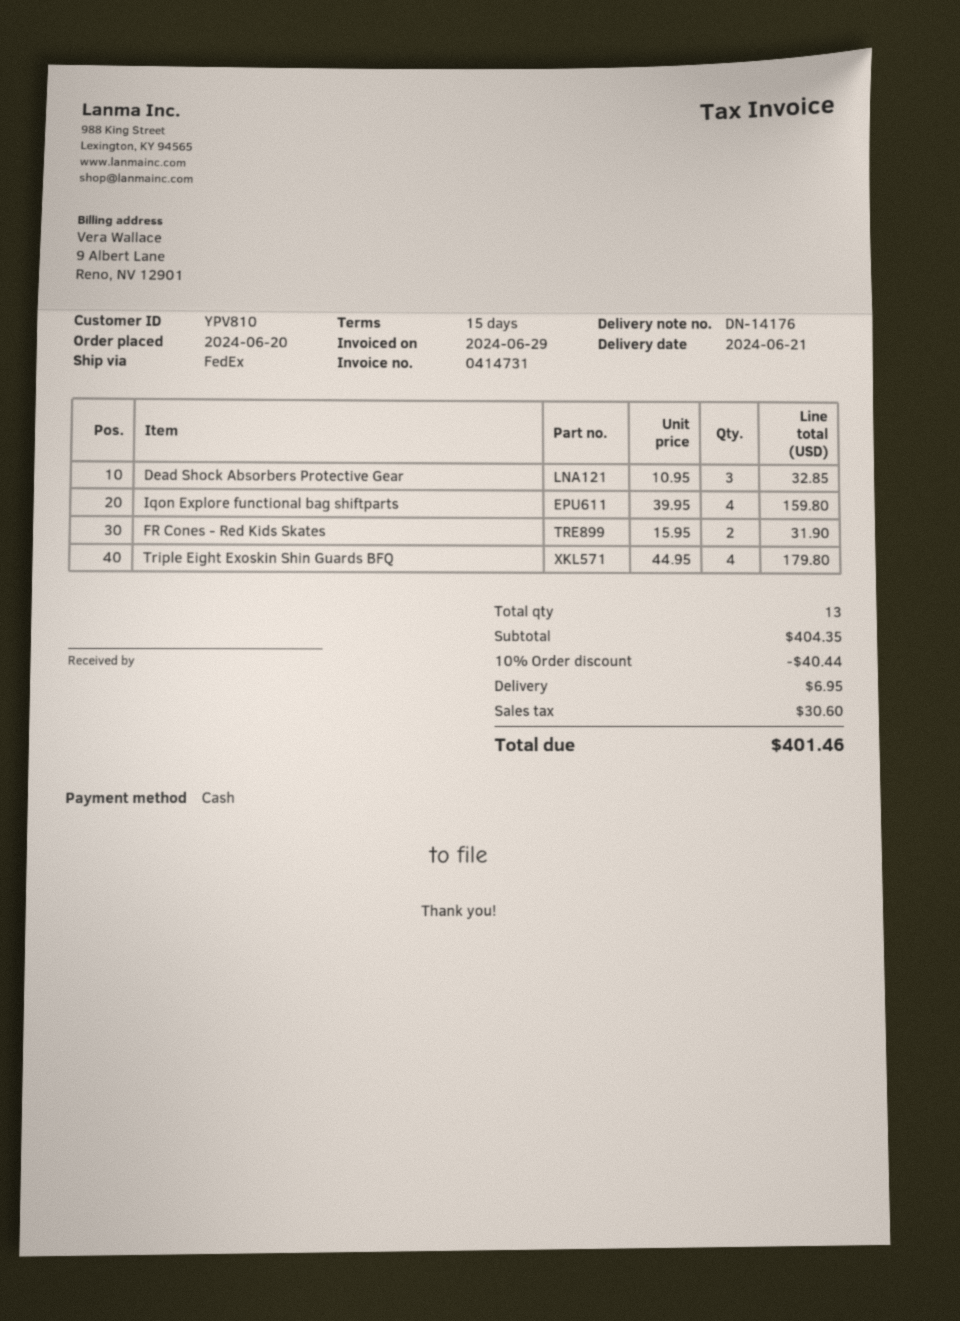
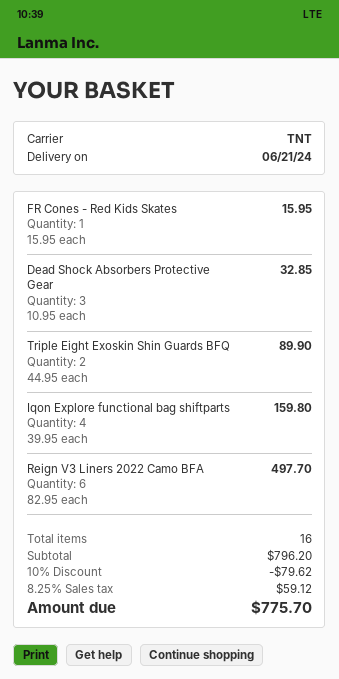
shipping method: FedEx -> TNT
FR Cones - Red Kids Skates: 2 x 15.95 = 31.90 -> 1 x 15.95 = 15.95
Triple Eight Exoskin Shin Guards BFQ: 4 x 44.95 = 179.80 -> 2 x 44.95 = 89.90
Reign V3 Liners 2022 Camo BFA: none -> 6 x 82.95 = 497.70
total quantity: 13 -> 16
subtotal: 404.35 -> 796.20
discount: 10% = 40.44 -> 10% = 79.62
shipping: 6.95 -> none
tax: 30.60 -> 59.12
total: 401.46 -> 775.70

